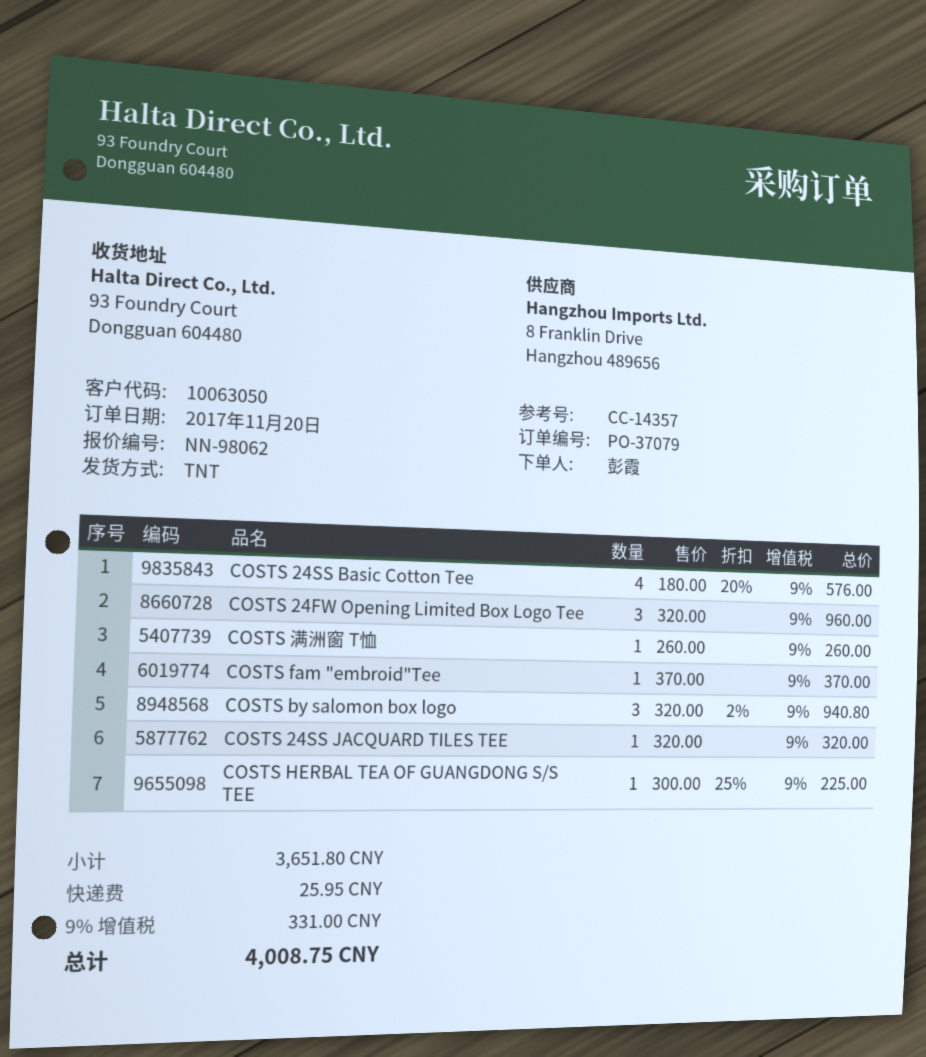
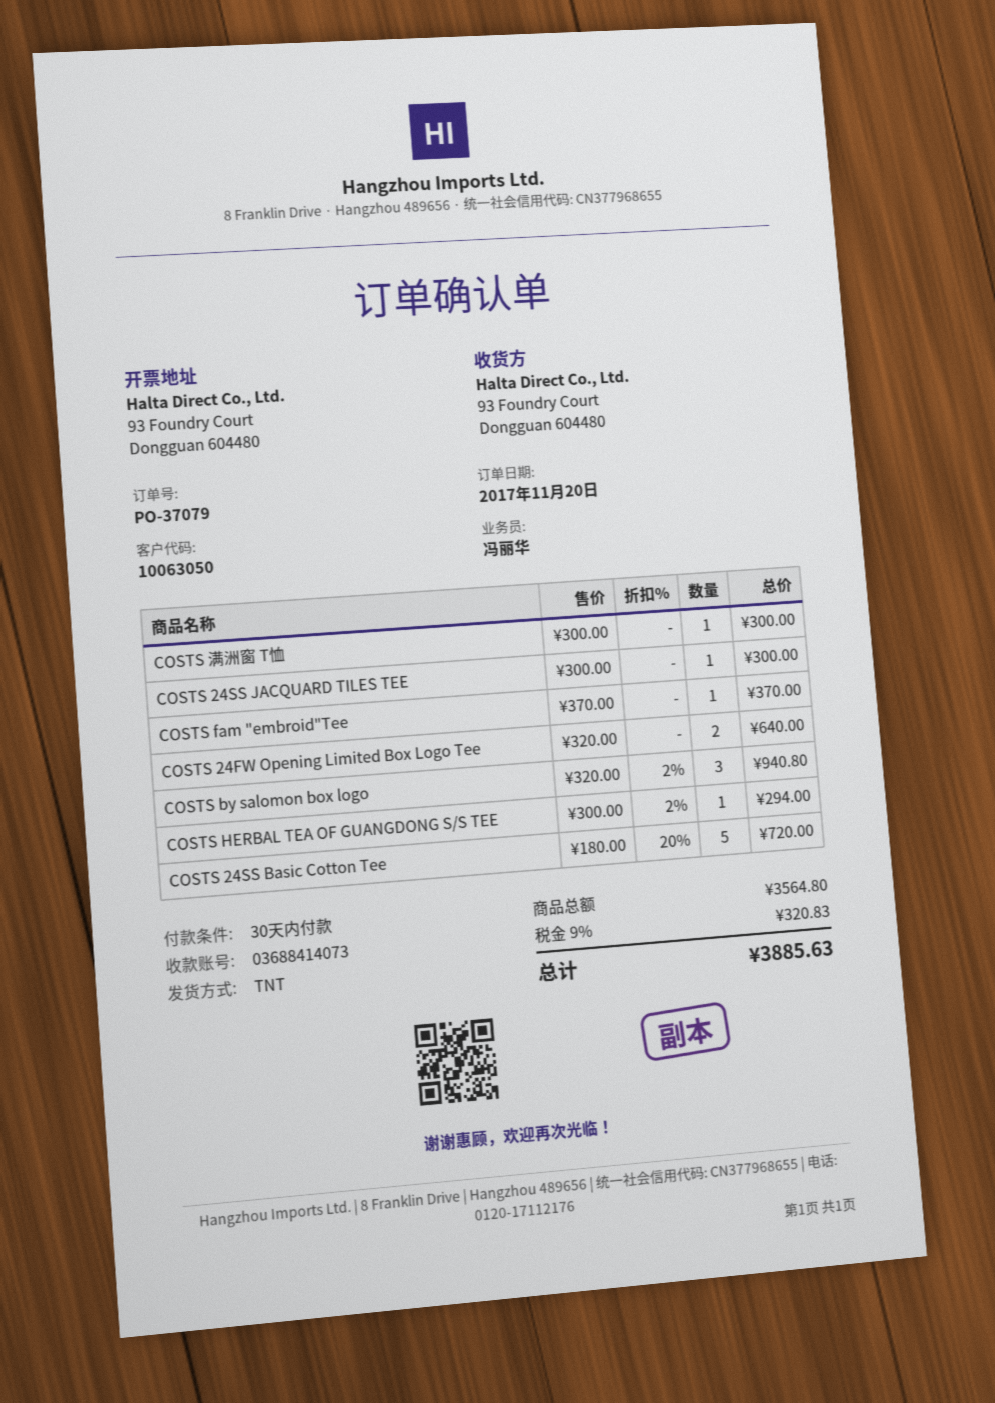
COSTS 24SS Basic Cotton Tee: 4 x 180.00 - 20% = 576.00 -> 5 x 180.00 - 20% = 720.00
COSTS 24FW Opening Limited Box Logo Tee: 3 x 320.00 = 960.00 -> 2 x 320.00 = 640.00
COSTS 满洲窗 T恤: 1 x 260.00 = 260.00 -> 1 x 300.00 = 300.00
COSTS 24SS JACQUARD TILES TEE: 1 x 320.00 = 320.00 -> 1 x 300.00 = 300.00
COSTS HERBAL TEA OF GUANGDONG S/S TEE: 1 x 300.00 - 25% = 225.00 -> 1 x 300.00 - 2% = 294.00
subtotal: 3651.80 -> 3564.80
shipping: 25.95 -> none
tax: 9% = 331.00 -> 9% = 320.83
total: 4008.75 -> 3885.63

